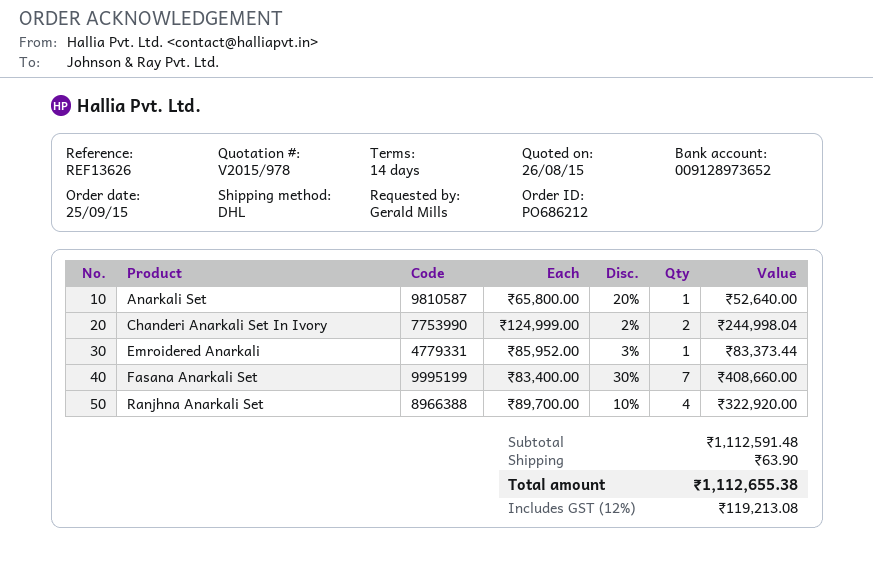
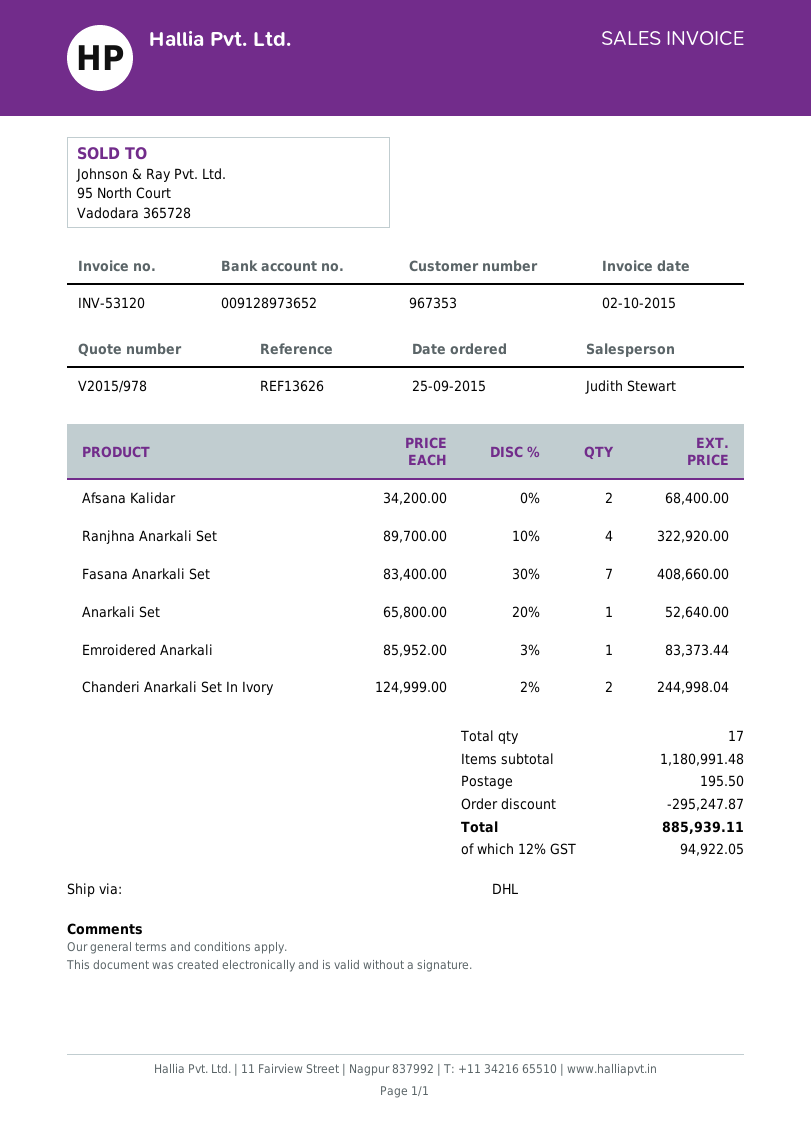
Afsana Kalidar: none -> 2 x 34200.00 = 68400.00
subtotal: 1112591.48 -> 1180991.48
discount: none -> 295247.87
shipping: 63.90 -> 195.50
tax: 12% = 119213.08 -> 12% = 94922.05
total: 1112655.38 -> 885939.11

